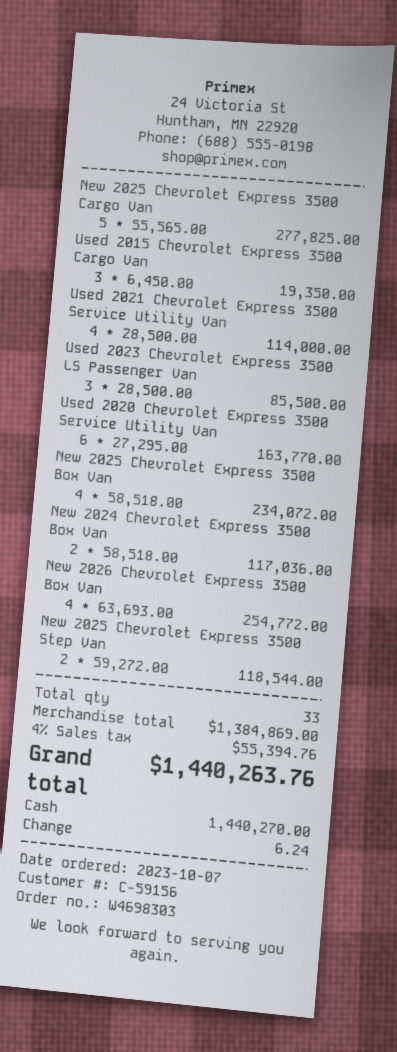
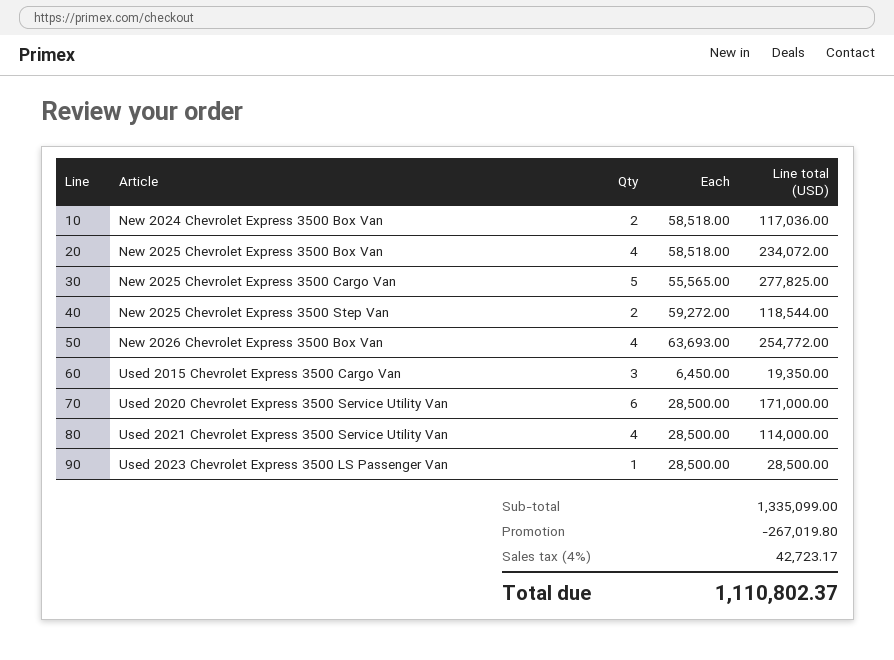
Used 2023 Chevrolet Express 3500 LS Passenger Van: 3 x 28500.00 = 85500.00 -> 1 x 28500.00 = 28500.00
Used 2020 Chevrolet Express 3500 Service Utility Van: 6 x 27295.00 = 163770.00 -> 6 x 28500.00 = 171000.00
subtotal: 1384869.00 -> 1335099.00
discount: none -> 267019.80
tax: 4% = 55394.76 -> 4% = 42723.17
total: 1440263.76 -> 1110802.37

